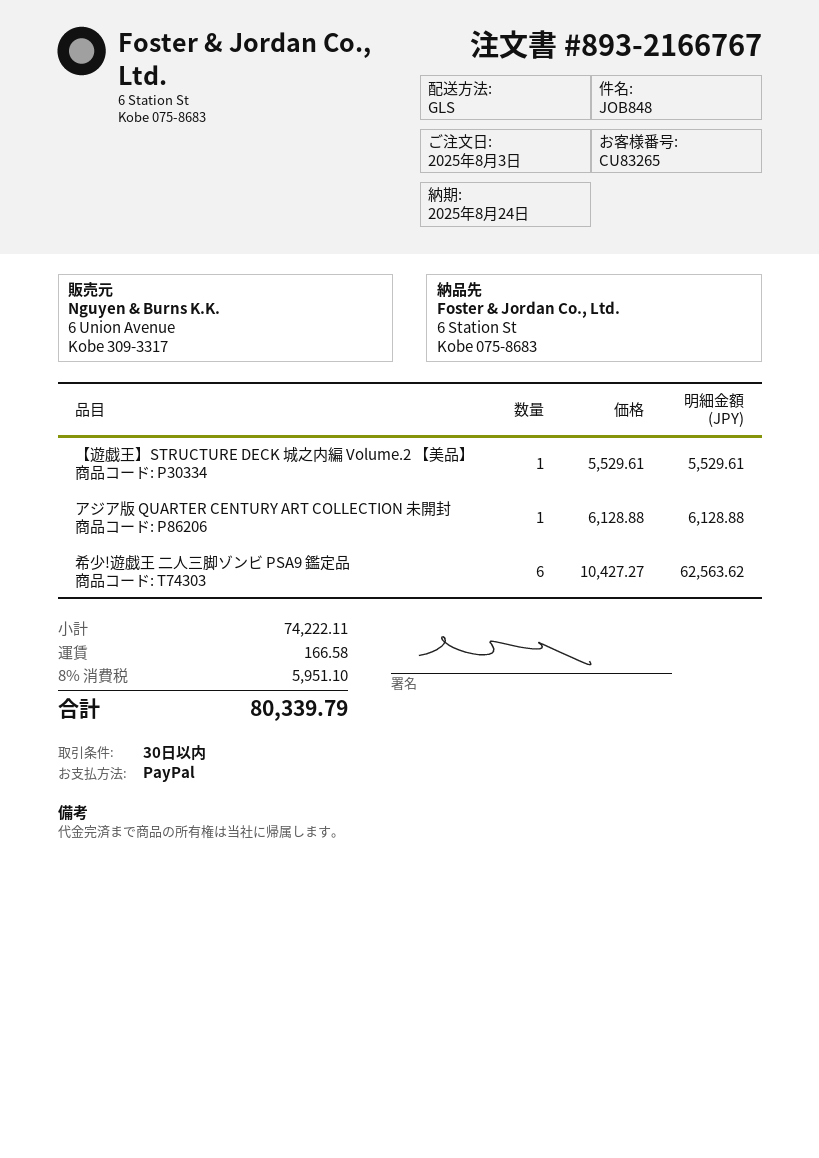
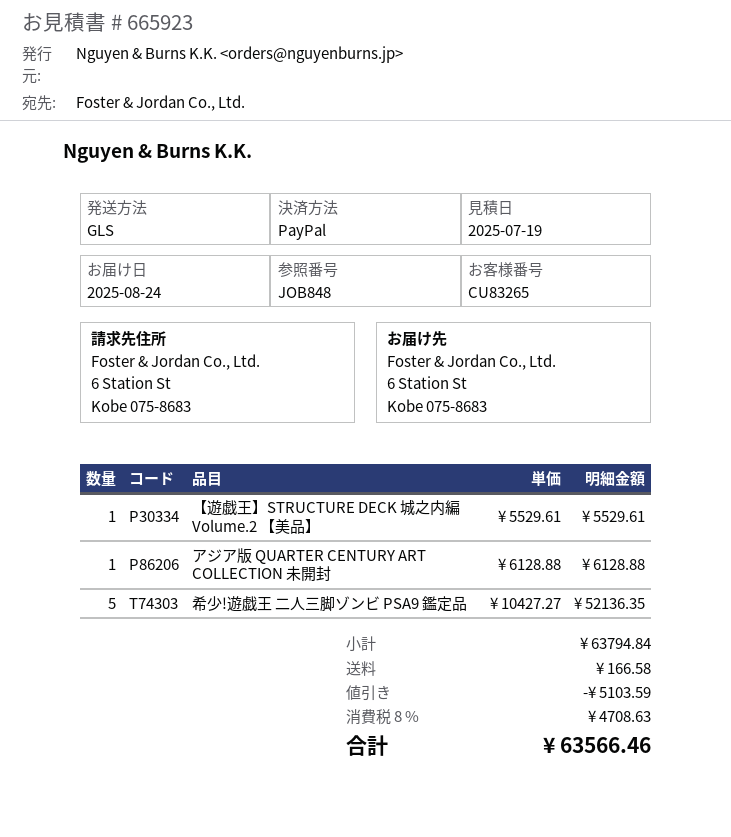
希少!遊戯王 二人三脚ゾンビ PSA9 鑑定品: 6 x 10427.27 = 62563.62 -> 5 x 10427.27 = 52136.35
subtotal: 74222.11 -> 63794.84
discount: none -> 5103.59
tax: 8% = 5951.10 -> 8% = 4708.63
total: 80339.79 -> 63566.46

